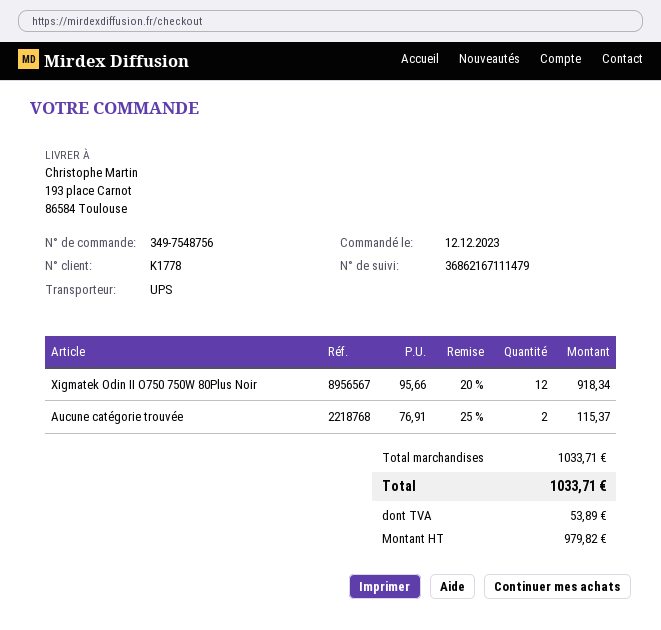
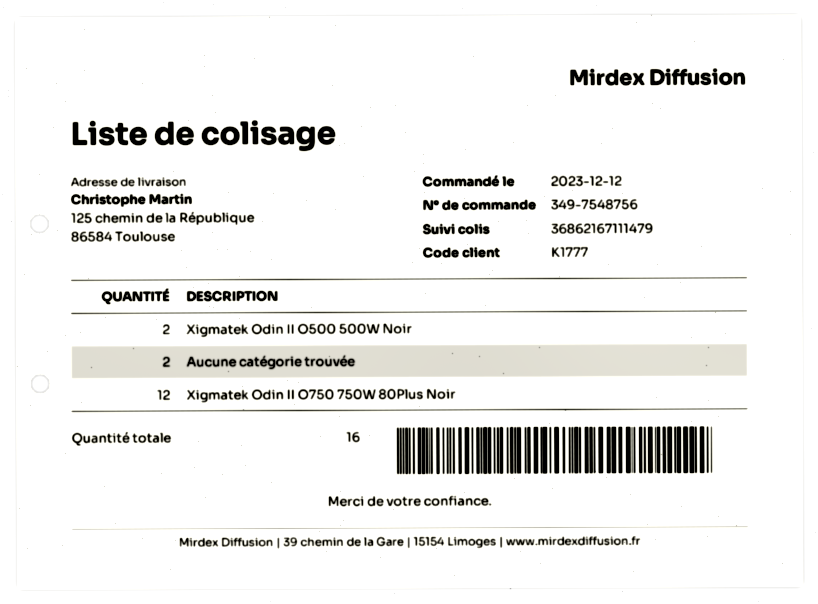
customer number: K1778 -> K1777
ship to: 193 place Carnot, 86584 Toulouse -> 125 chemin de la République, 86584 Toulouse
Xigmatek Odin II O500 500W Noir: none -> 2

